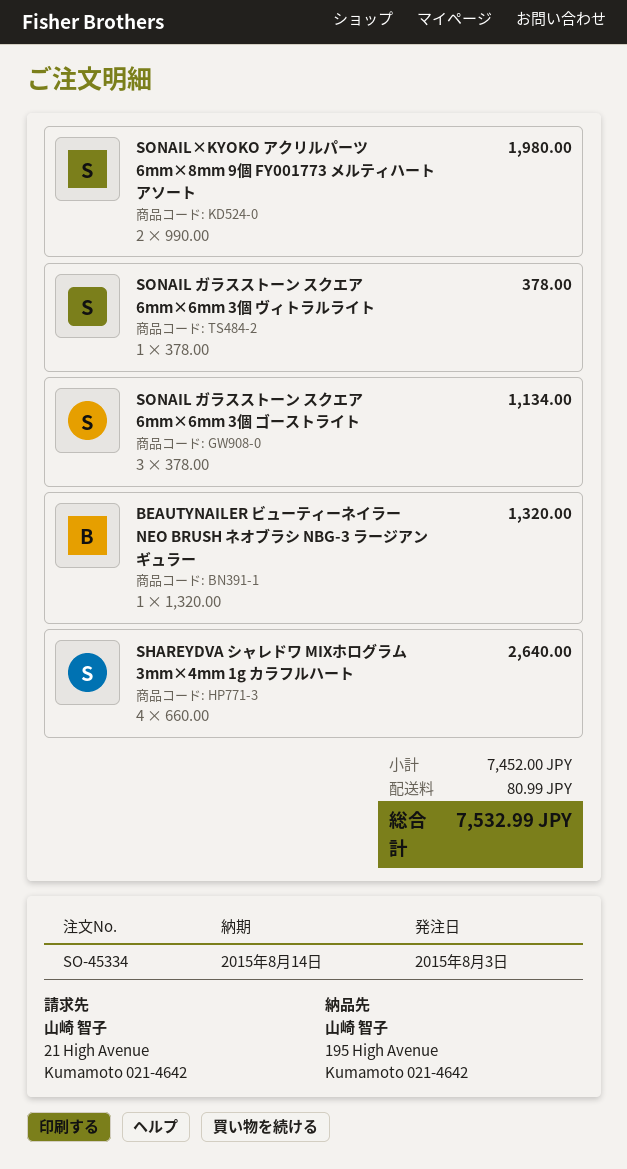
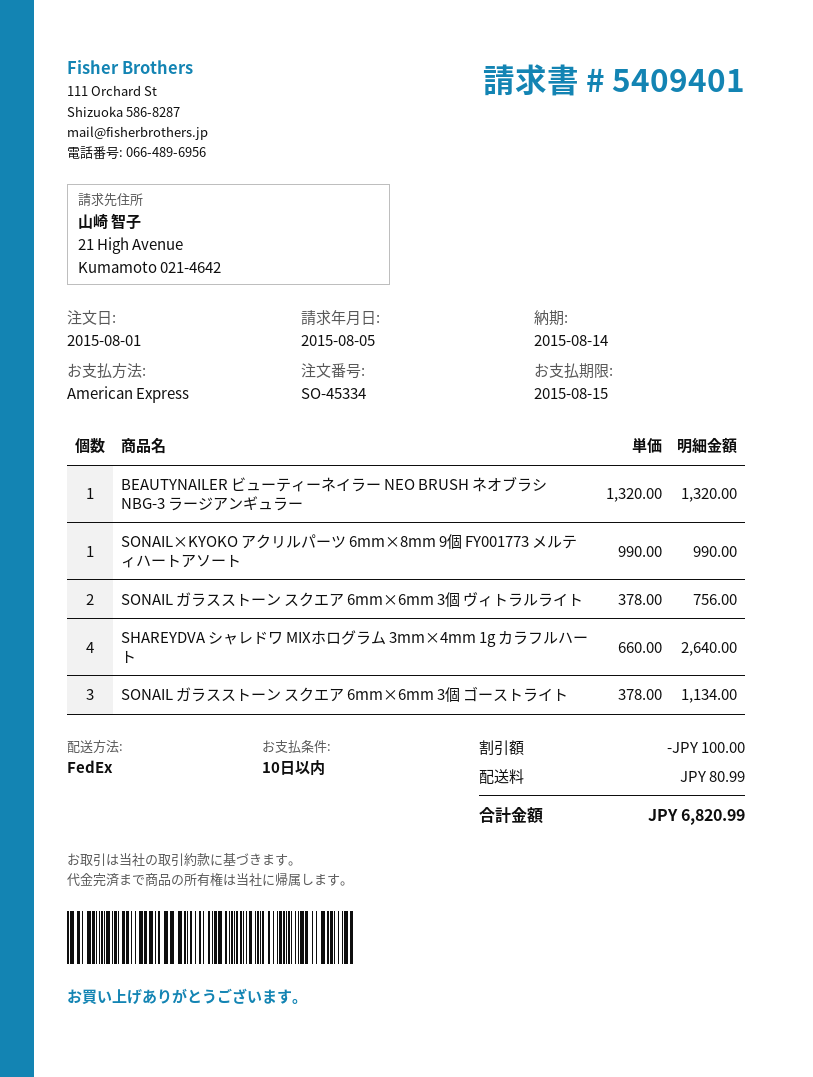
order date: 2015-08-03 -> 2015-08-01
SONAIL×KYOKO アクリルパーツ 6mm×8mm 9個 FY001773 メルティハートアソート: 2 x 990.00 = 1980.00 -> 1 x 990.00 = 990.00
SONAIL ガラスストーン スクエア 6mm×6mm 3個 ヴィトラルライト: 1 x 378.00 = 378.00 -> 2 x 378.00 = 756.00
discount: none -> 100.00
total: 7532.99 -> 6820.99

